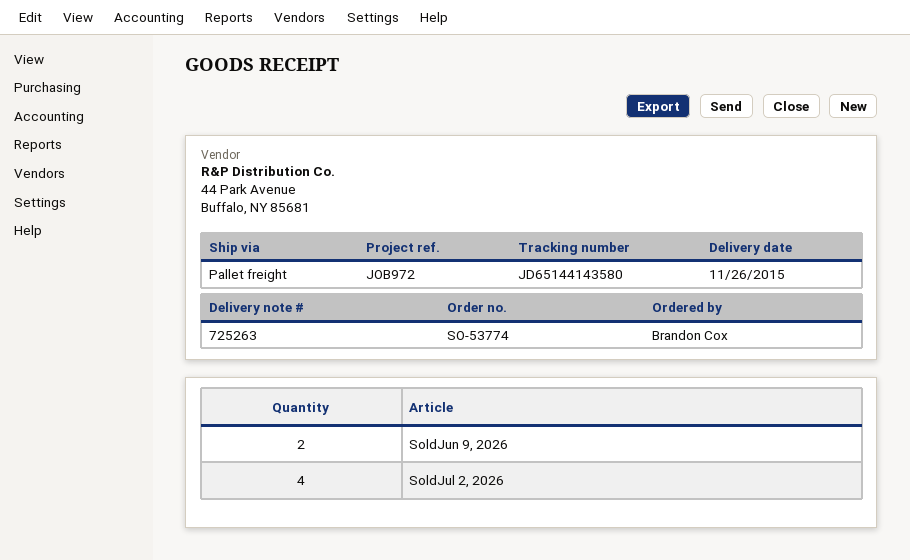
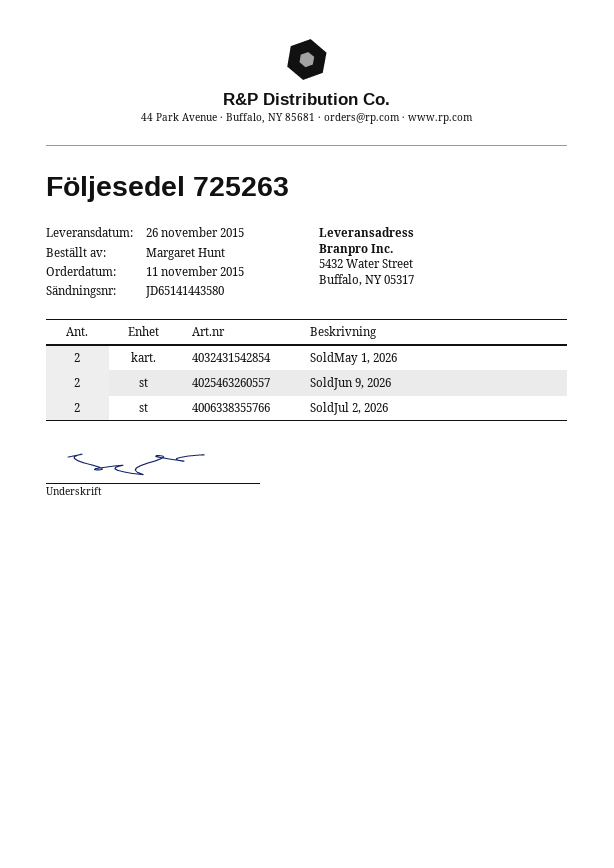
ordered by: Brandon Cox -> Margaret Hunt
tracking number: JD65144143580 -> JD65141443580
SoldJul 2, 2026: 4 -> 2
SoldMay 1, 2026: none -> 2

